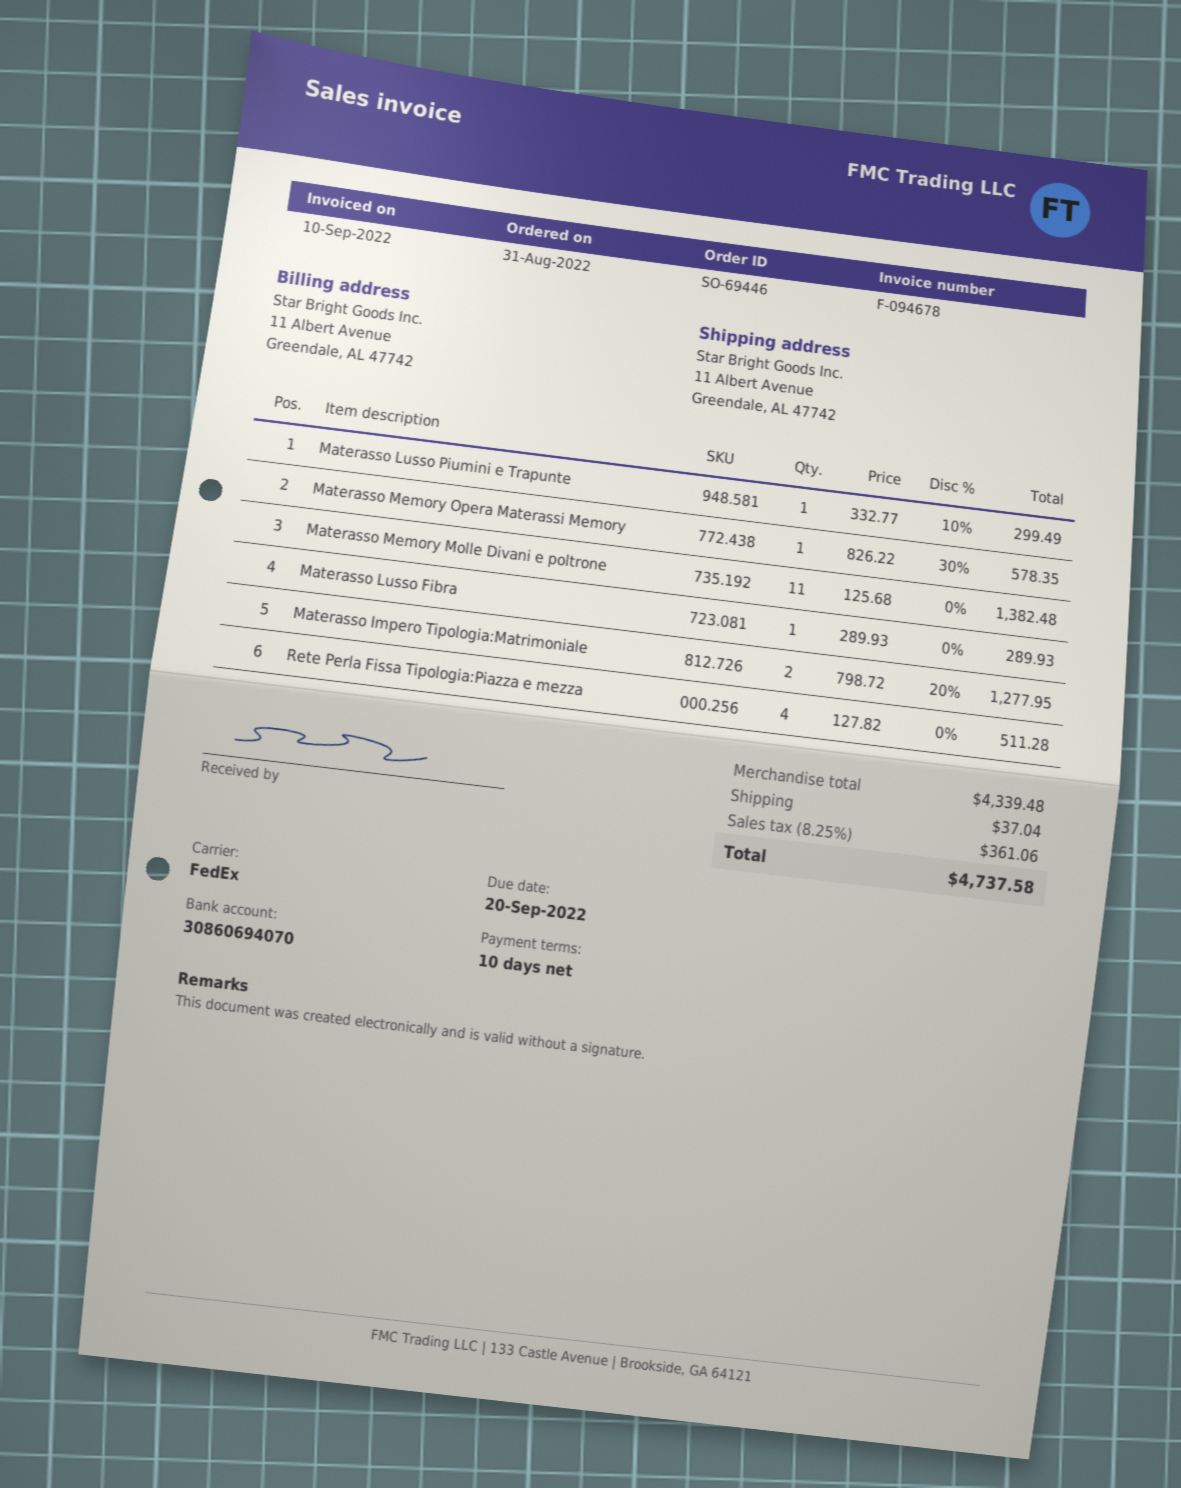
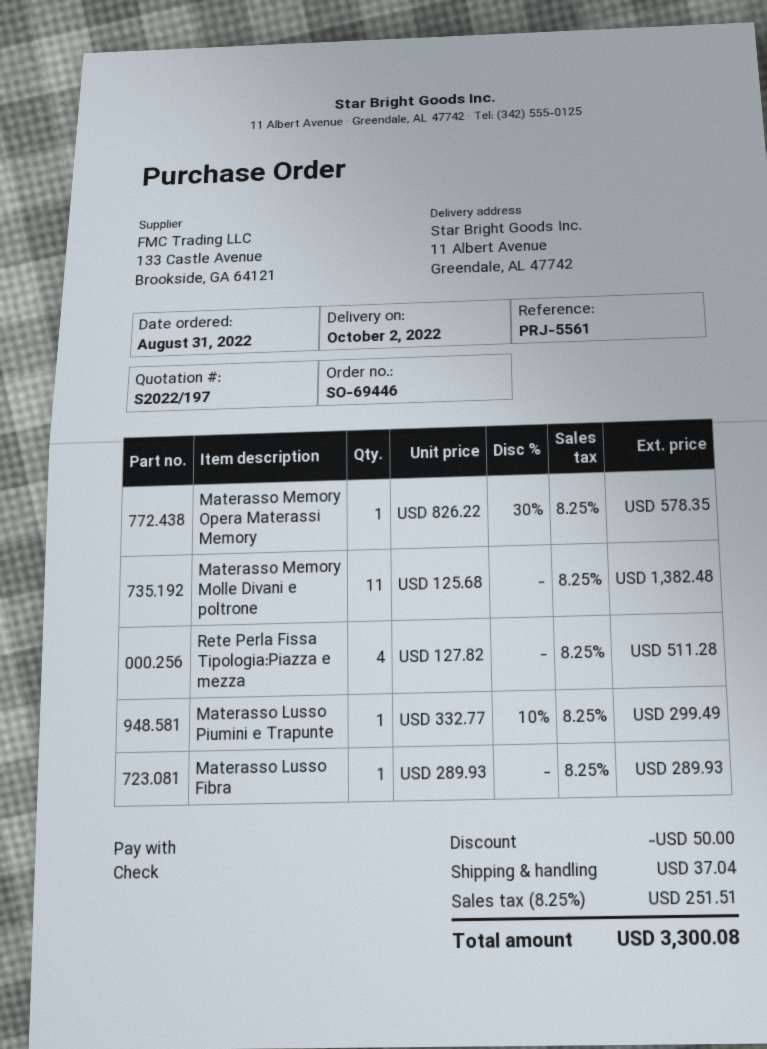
Materasso Impero Tipologia:Matrimoniale: 2 x 798.72 - 20% = 1277.95 -> none
discount: none -> 50.00
tax: 8.25% = 361.06 -> 8.25% = 251.51
total: 4737.58 -> 3300.08

